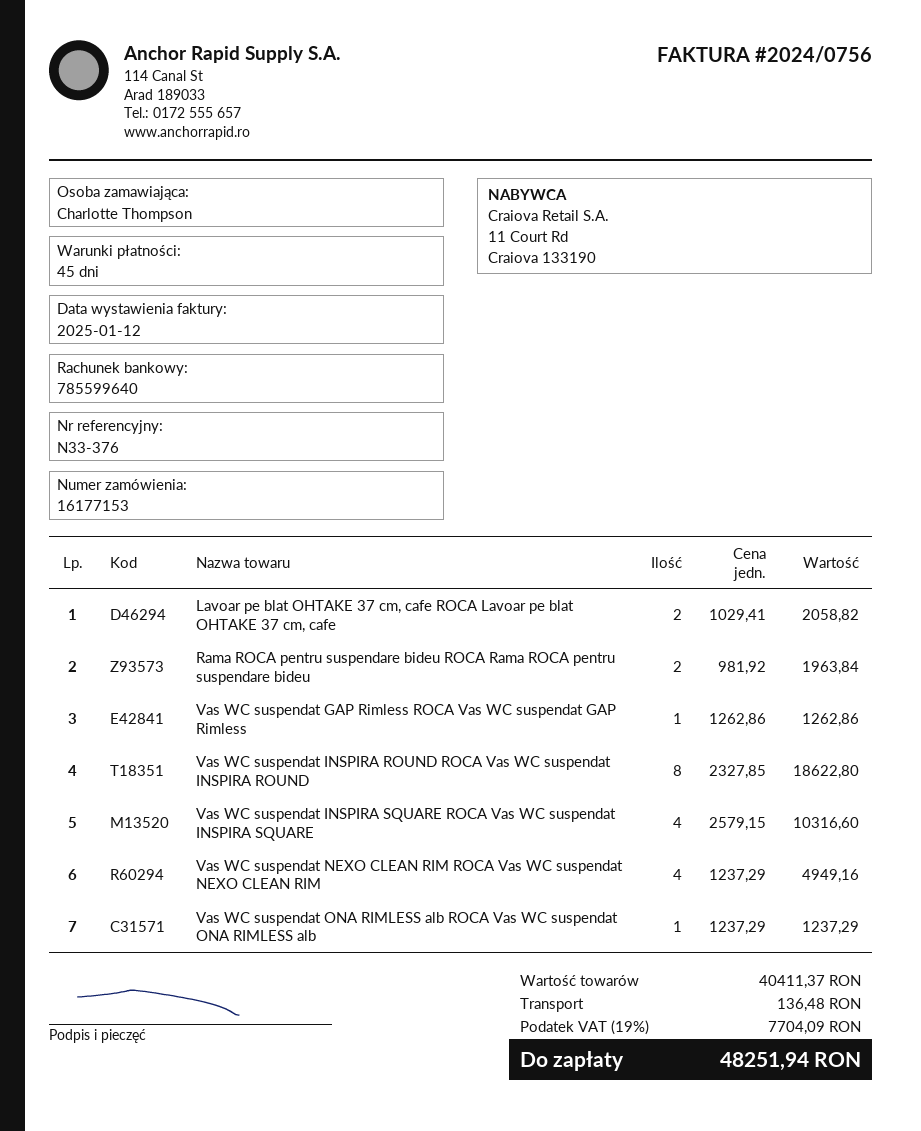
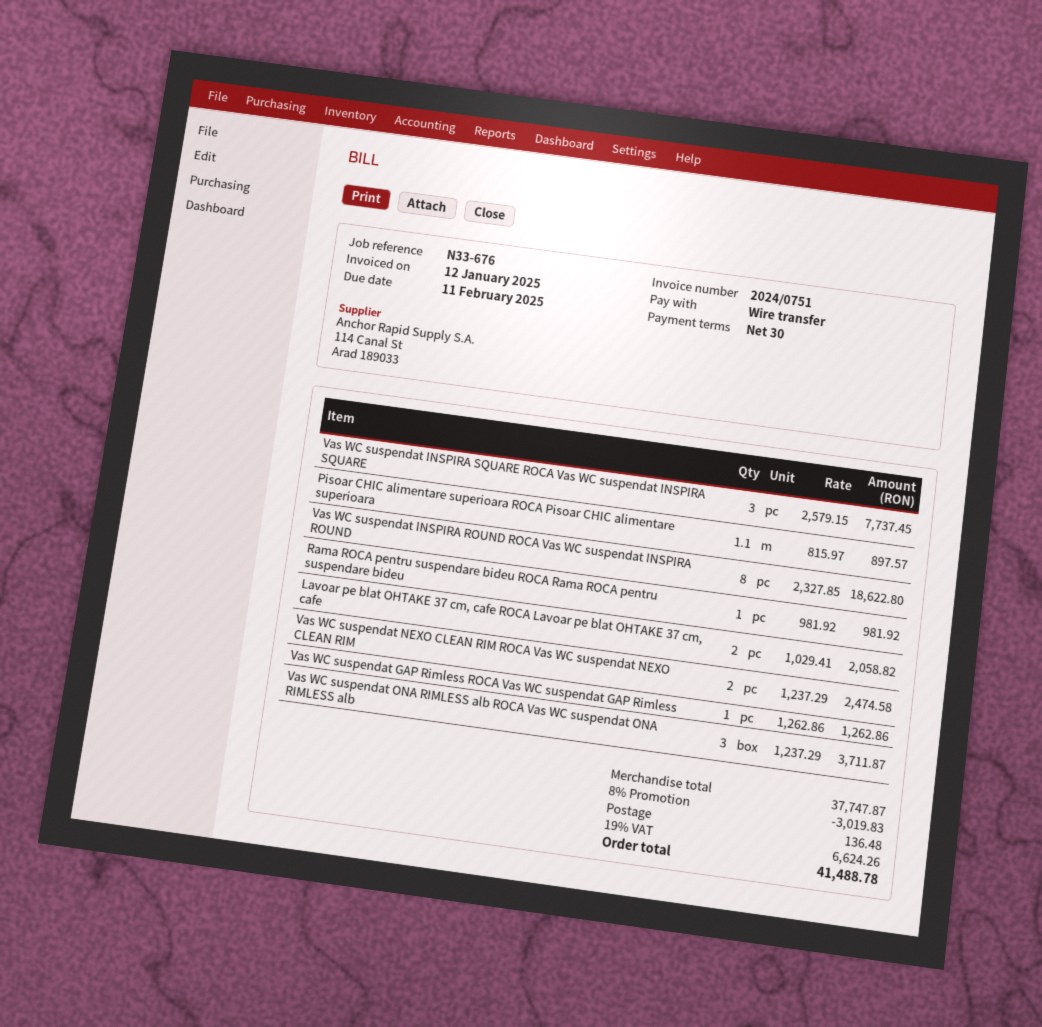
invoice number: 2024/0756 -> 2024/0751
payment terms: 45 days -> 30 days
reference: N33-376 -> N33-676
Rama ROCA pentru suspendare bideu ROCA Rama ROCA pentru suspendare bideu: 2 x 981.92 = 1963.84 -> 1 x 981.92 = 981.92
Vas WC suspendat INSPIRA SQUARE ROCA Vas WC suspendat INSPIRA SQUARE: 4 x 2579.15 = 10316.60 -> 3 x 2579.15 = 7737.45
Vas WC suspendat NEXO CLEAN RIM ROCA Vas WC suspendat NEXO CLEAN RIM: 4 x 1237.29 = 4949.16 -> 2 x 1237.29 = 2474.58
Vas WC suspendat ONA RIMLESS alb ROCA Vas WC suspendat ONA RIMLESS alb: 1 x 1237.29 = 1237.29 -> 3 x 1237.29 = 3711.87
Pisoar CHIC alimentare superioara ROCA Pisoar CHIC alimentare superioara: none -> 1.1 x 815.97 = 897.57
subtotal: 40411.37 -> 37747.87
discount: none -> 8% = 3019.83
tax: 19% = 7704.09 -> 19% = 6624.26
total: 48251.94 -> 41488.78

